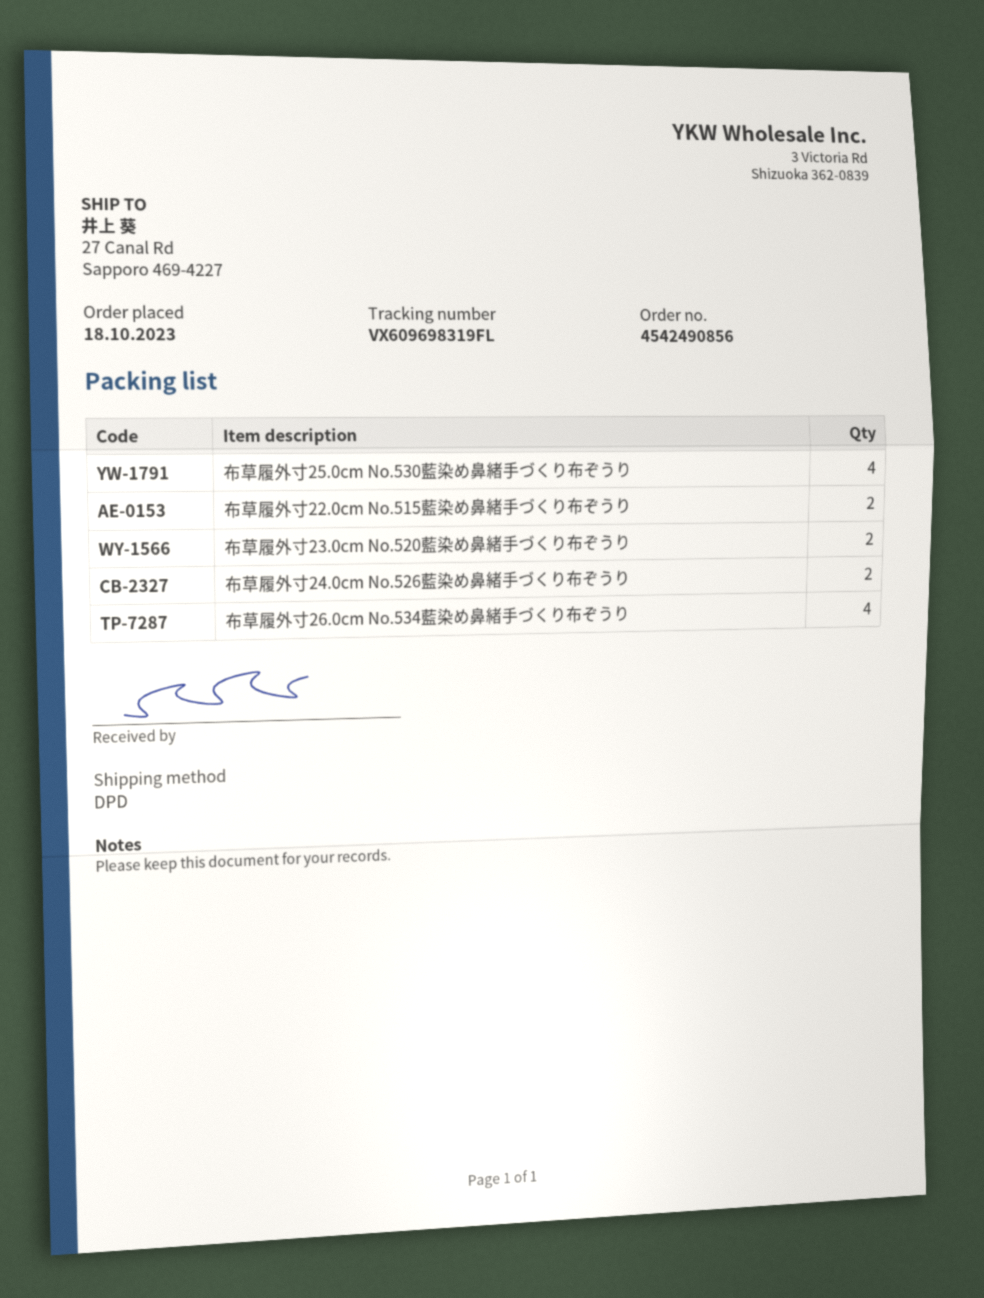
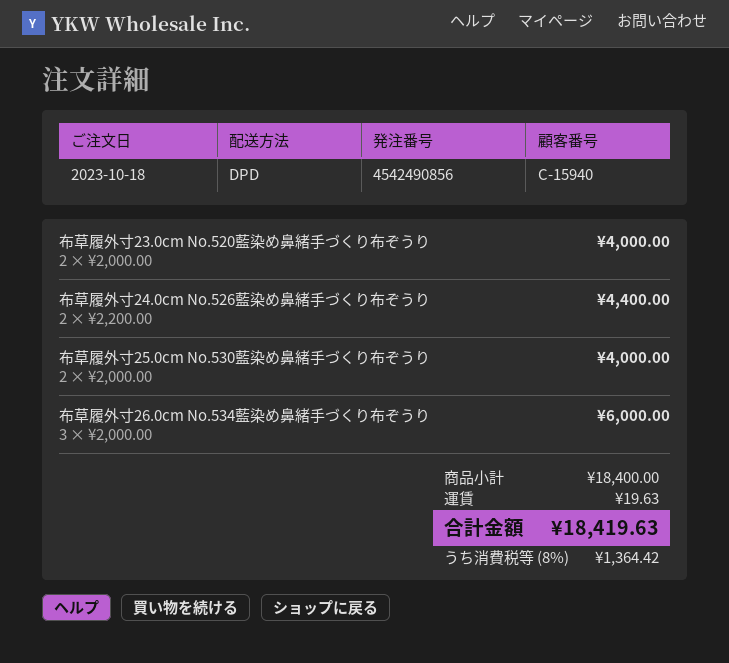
布草履外寸25.0cm No.530藍染め鼻緒手づくり布ぞうり: 4 -> 2
布草履外寸22.0cm No.515藍染め鼻緒手づくり布ぞうり: 2 -> none
布草履外寸26.0cm No.534藍染め鼻緒手づくり布ぞうり: 4 -> 3

